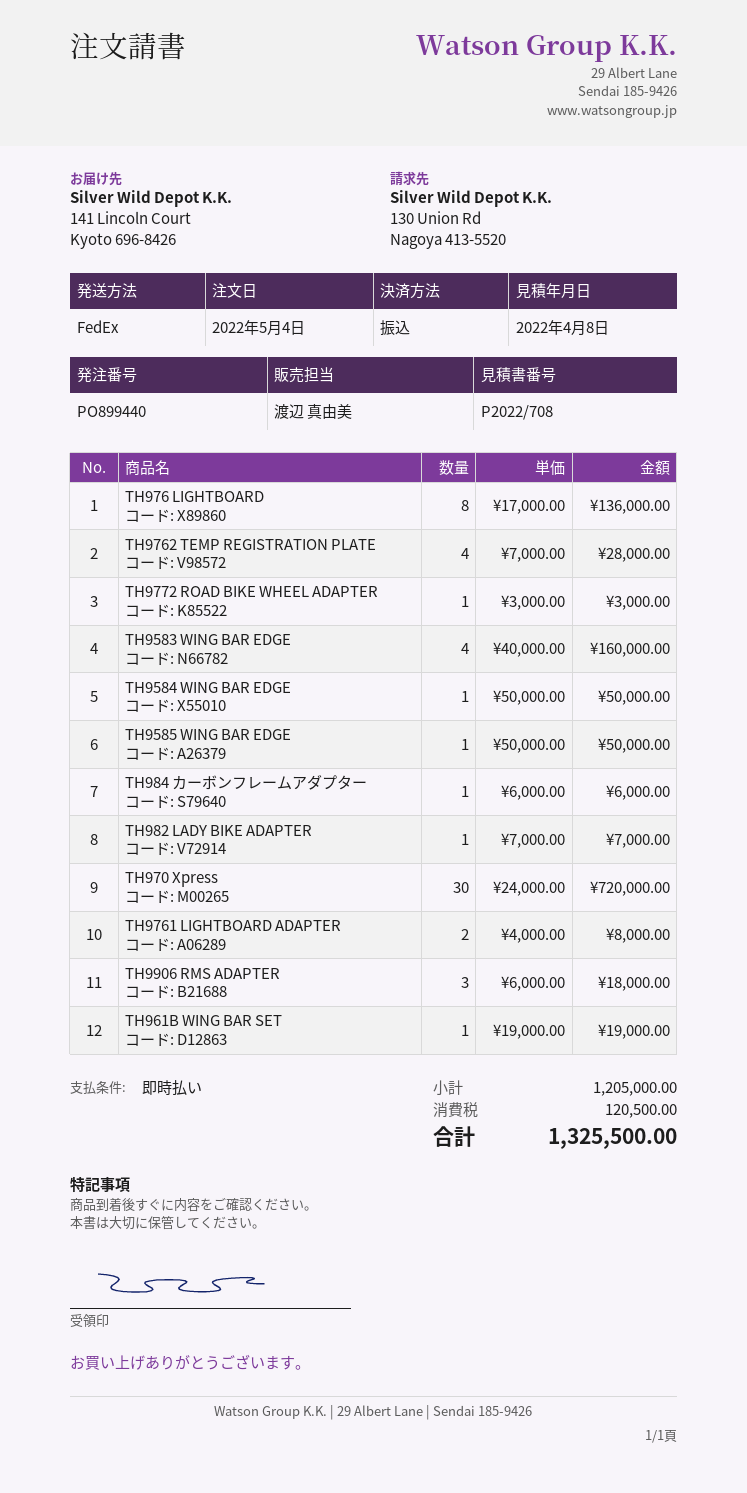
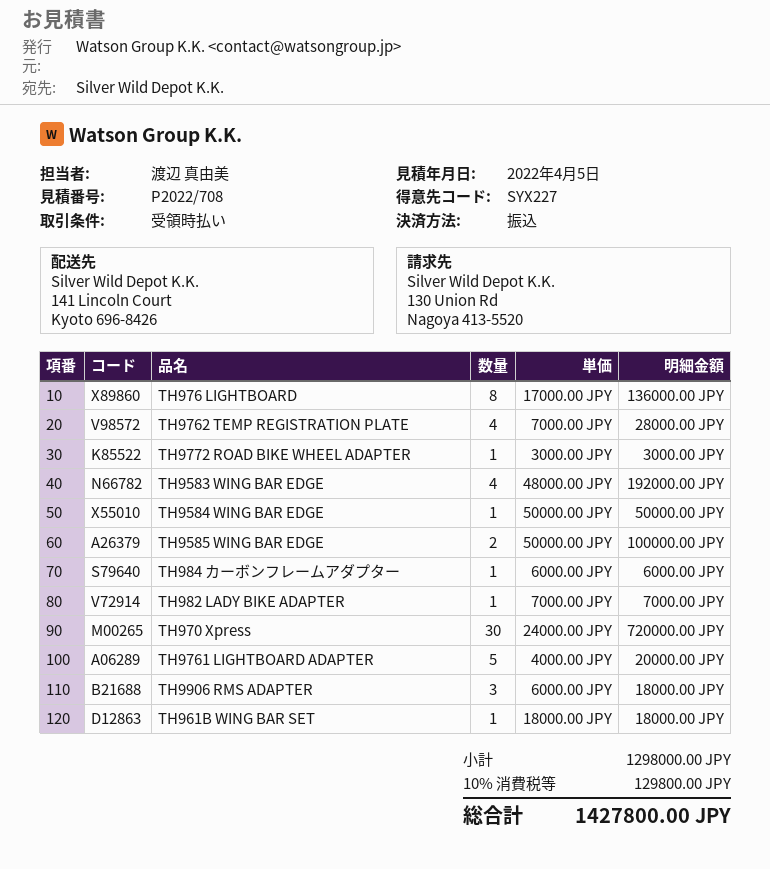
quote date: 2022-04-08 -> 2022-04-05
TH9583 WING BAR EDGE: 4 x 40000.00 = 160000.00 -> 4 x 48000.00 = 192000.00
TH9585 WING BAR EDGE: 1 x 50000.00 = 50000.00 -> 2 x 50000.00 = 100000.00
TH9761 LIGHTBOARD ADAPTER: 2 x 4000.00 = 8000.00 -> 5 x 4000.00 = 20000.00
TH961B WING BAR SET: 1 x 19000.00 = 19000.00 -> 1 x 18000.00 = 18000.00
subtotal: 1205000.00 -> 1298000.00
tax: 120500.00 -> 129800.00
total: 1325500.00 -> 1427800.00

